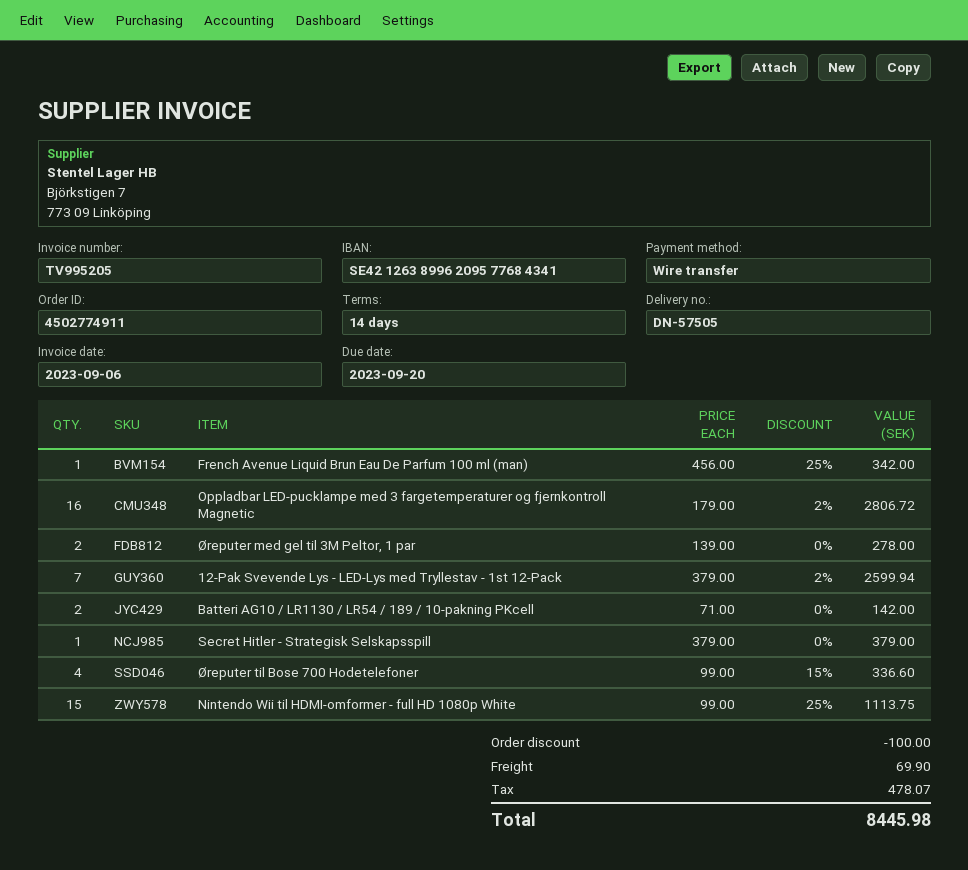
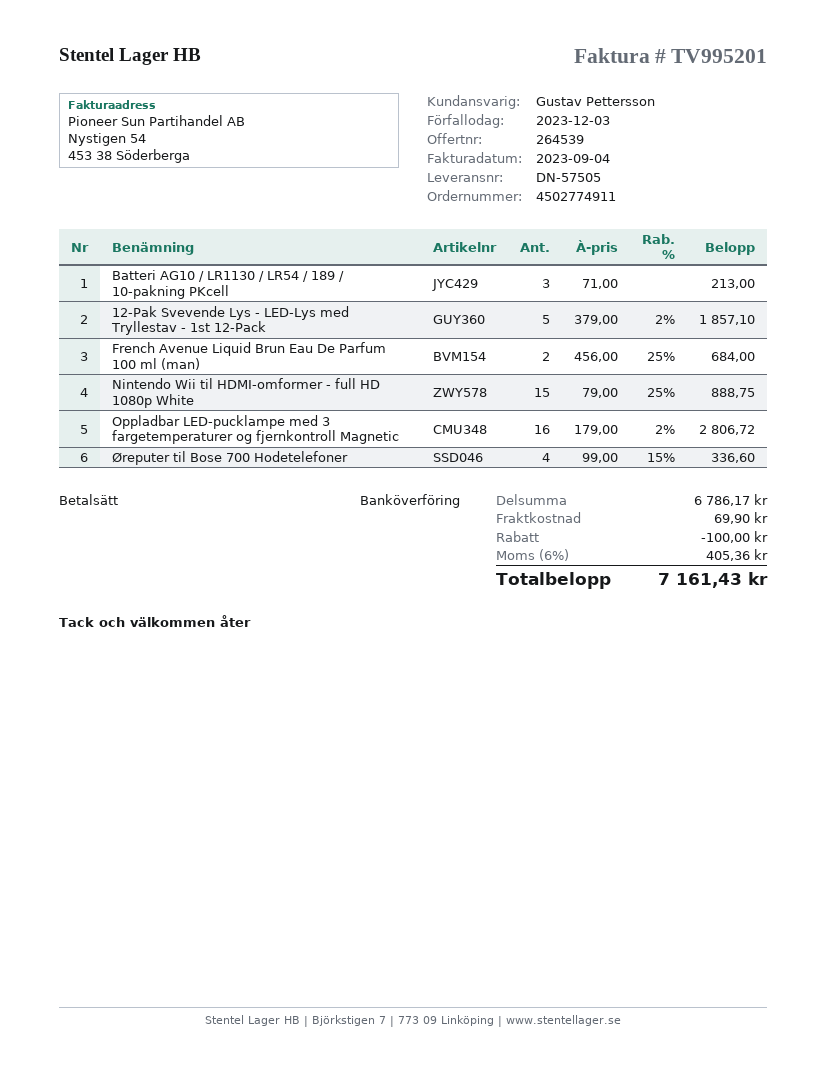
invoice number: TV995205 -> TV995201
invoice date: 2023-09-06 -> 2023-09-04
due date: 2023-09-20 -> 2023-12-03
French Avenue Liquid Brun Eau De Parfum 100 ml (man): 1 x 456.00 - 25% = 342.00 -> 2 x 456.00 - 25% = 684.00
Øreputer med gel til 3M Peltor, 1 par: 2 x 139.00 = 278.00 -> none
12-Pak Svevende Lys - LED-Lys med Tryllestav - 1st 12-Pack: 7 x 379.00 - 2% = 2599.94 -> 5 x 379.00 - 2% = 1857.10
Batteri AG10 / LR1130 / LR54 / 189 / 10-pakning PKcell: 2 x 71.00 = 142.00 -> 3 x 71.00 = 213.00
Secret Hitler - Strategisk Selskapsspill: 1 x 379.00 = 379.00 -> none
Nintendo Wii til HDMI-omformer - full HD 1080p White: 15 x 99.00 - 25% = 1113.75 -> 15 x 79.00 - 25% = 888.75
tax: 478.07 -> 405.36
total: 8445.98 -> 7161.43

